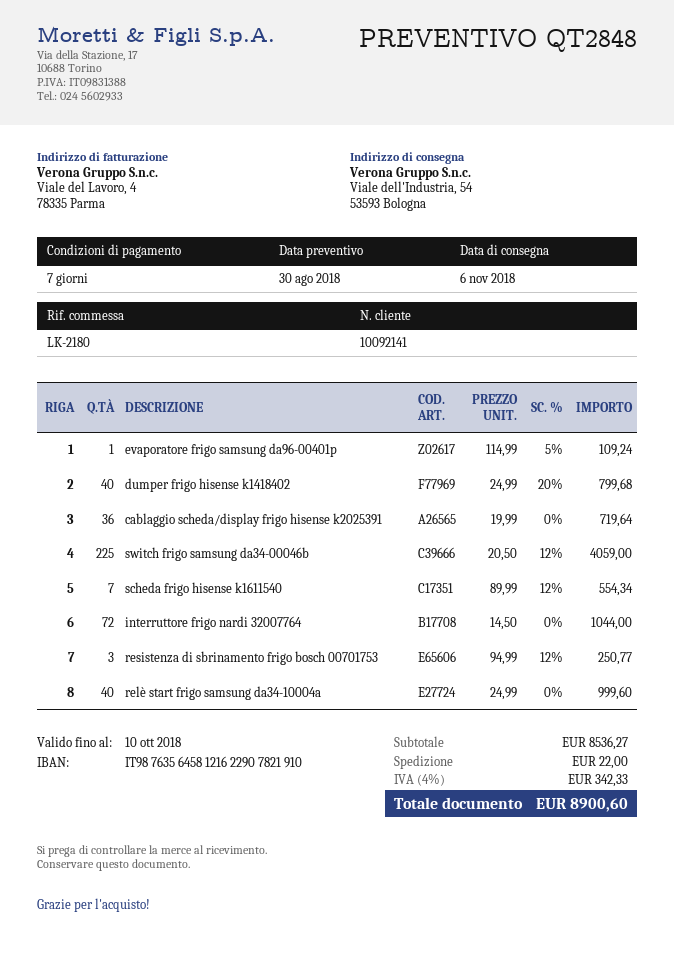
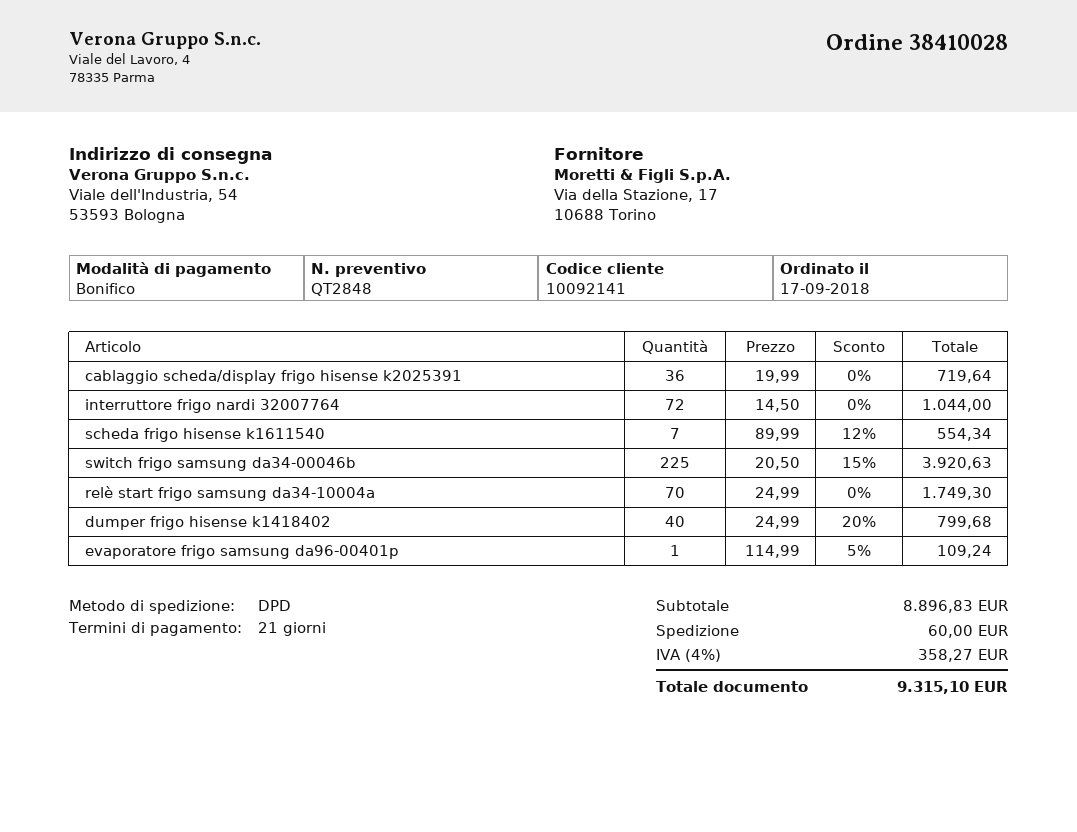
payment terms: 7 days -> 21 days
switch frigo samsung da34-00046b: 225 x 20.50 - 12% = 4059.00 -> 225 x 20.50 - 15% = 3920.63
resistenza di sbrinamento frigo bosch 00701753: 3 x 94.99 - 12% = 250.77 -> none
relè start frigo samsung da34-10004a: 40 x 24.99 = 999.60 -> 70 x 24.99 = 1749.30
subtotal: 8536.27 -> 8896.83
shipping: 22.00 -> 60.00
tax: 4% = 342.33 -> 4% = 358.27
total: 8900.60 -> 9315.10

